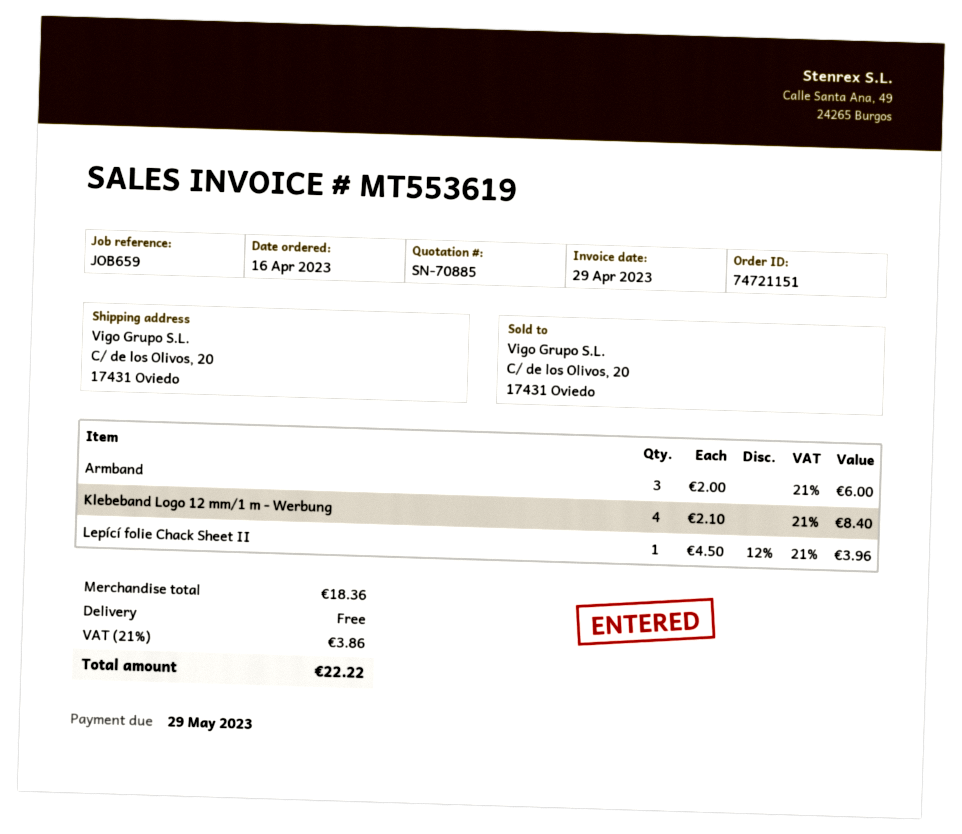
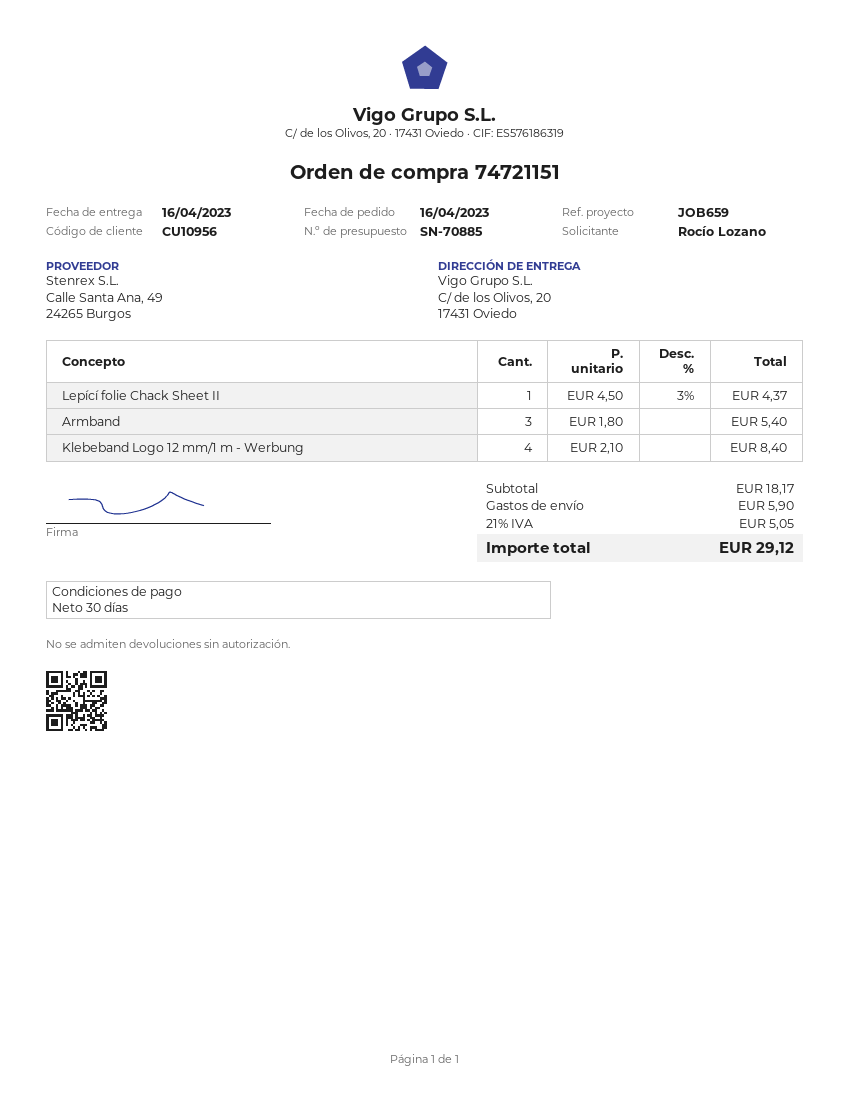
Armband: 3 x 2.00 = 6.00 -> 3 x 1.80 = 5.40
Lepící folie Chack Sheet II: 1 x 4.50 - 12% = 3.96 -> 1 x 4.50 - 3% = 4.37
subtotal: 18.36 -> 18.17
shipping: 0.00 -> 5.90
tax: 21% = 3.86 -> 21% = 5.05
total: 22.22 -> 29.12

